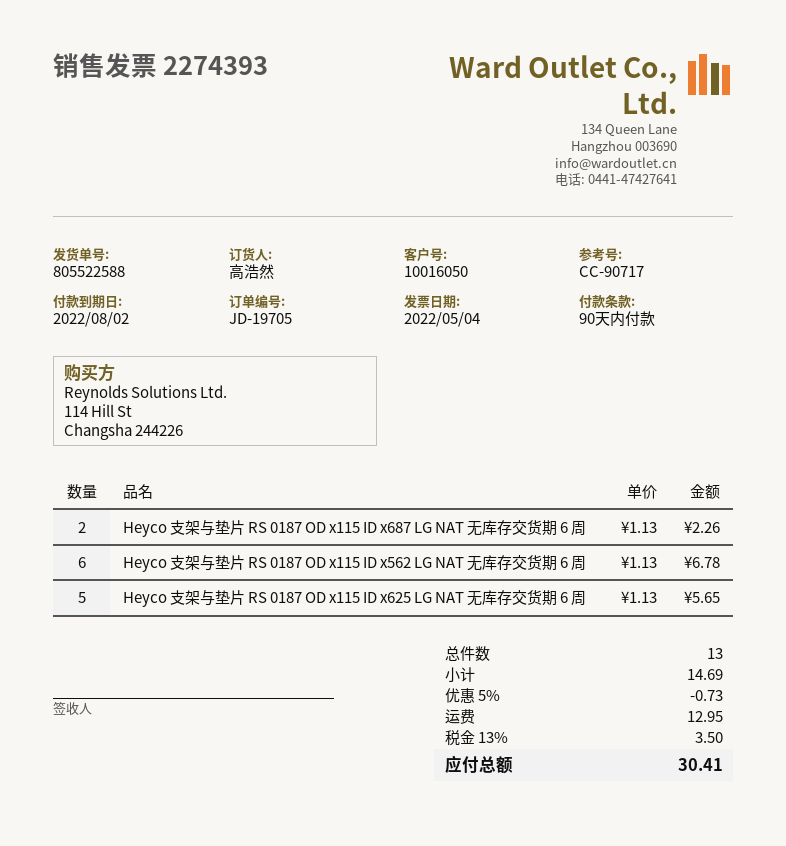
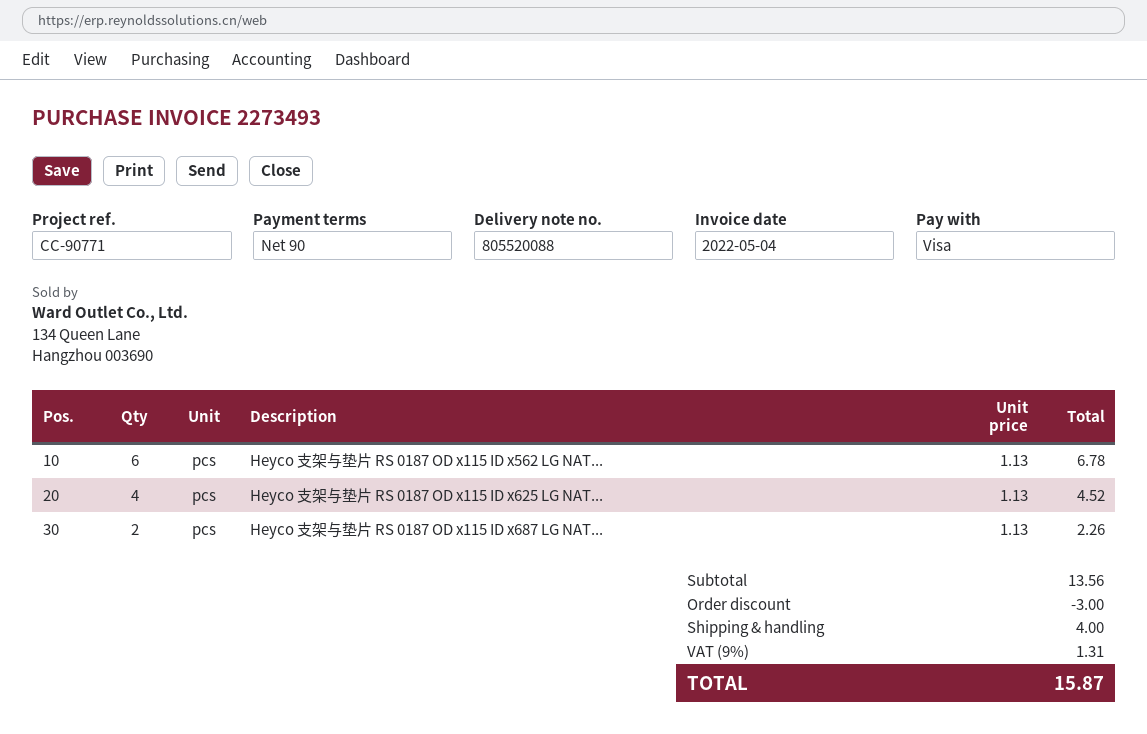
delivery note number: 805522588 -> 805520088
invoice number: 2274393 -> 2273493
reference: CC-90717 -> CC-90771
Heyco 支架与垫片 RS 0187 OD x115 ID x625 LG NAT 无库存交货期 6 周: 5 x 1.13 = 5.65 -> 4 x 1.13 = 4.52
subtotal: 14.69 -> 13.56
discount: 0.73 -> 3.00
shipping: 12.95 -> 4.00
tax: 13% = 3.50 -> 9% = 1.31
total: 30.41 -> 15.87

